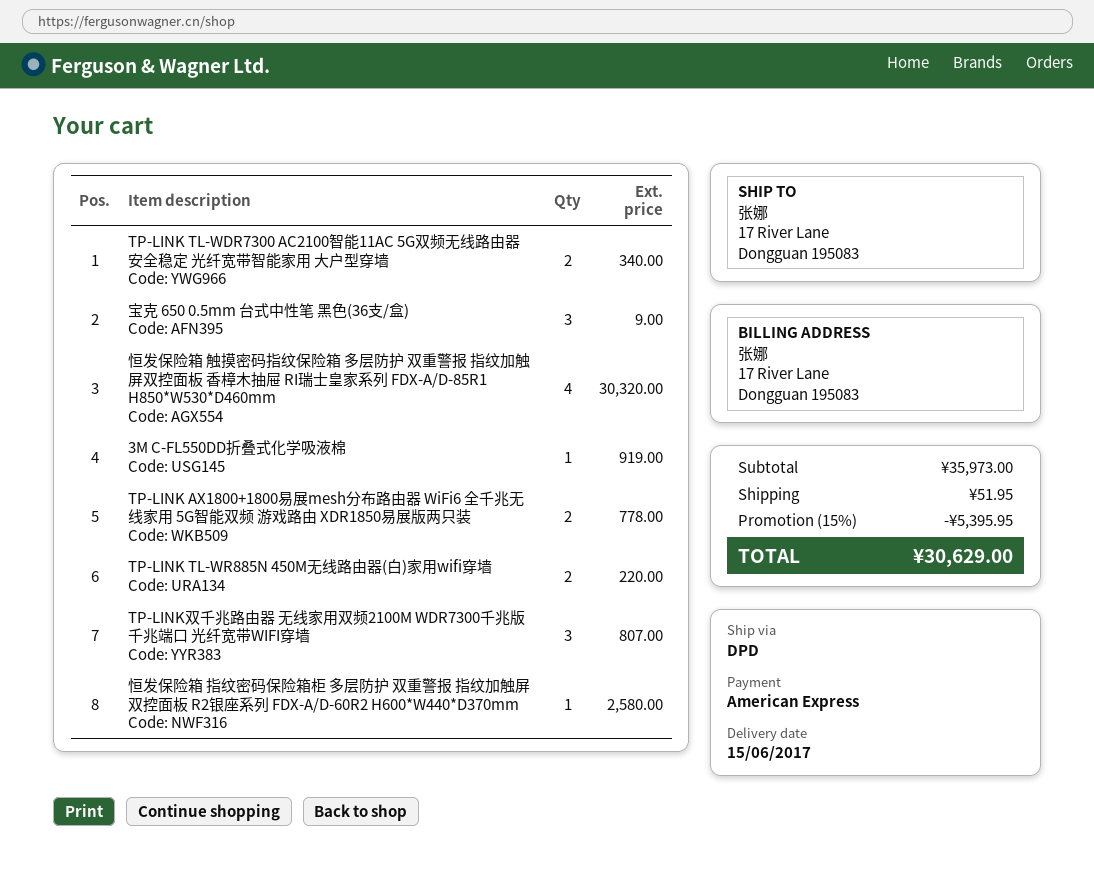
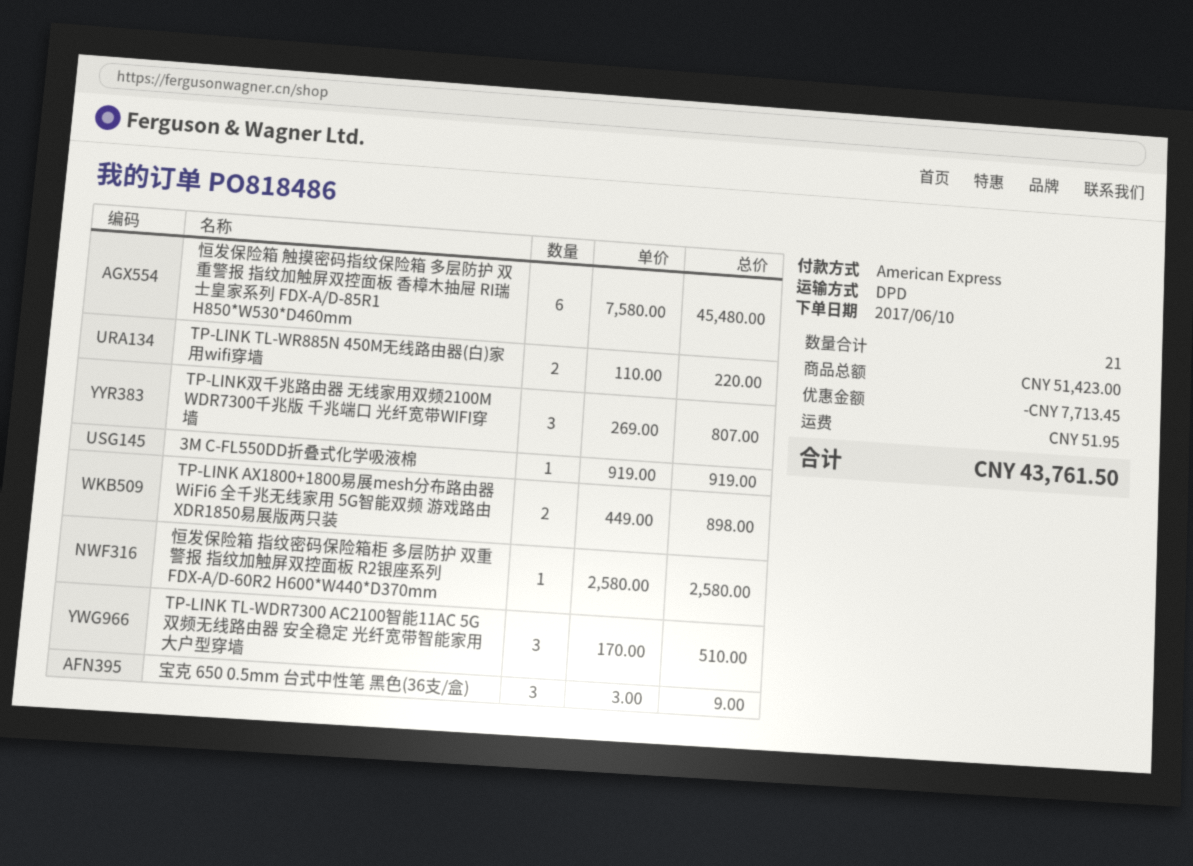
TP-LINK TL-WDR7300 AC2100智能11AC 5G双频无线路由器 安全稳定 光纤宽带智能家用 大户型穿墙: 2 for 340.00 -> 3 for 510.00
恒发保险箱 触摸密码指纹保险箱 多层防护 双重警报 指纹加触屏双控面板 香樟木抽屉 RI瑞士皇家系列 FDX-A/D-85R1 H850*W530*D460mm: 4 for 30320.00 -> 6 for 45480.00
TP-LINK AX1800+1800易展mesh分布路由器 WiFi6 全千兆无线家用 5G智能双频 游戏路由 XDR1850易展版两只装: 2 for 778.00 -> 2 for 898.00
subtotal: 35973.00 -> 51423.00
discount: 5395.95 -> 7713.45
total: 30629.00 -> 43761.50

